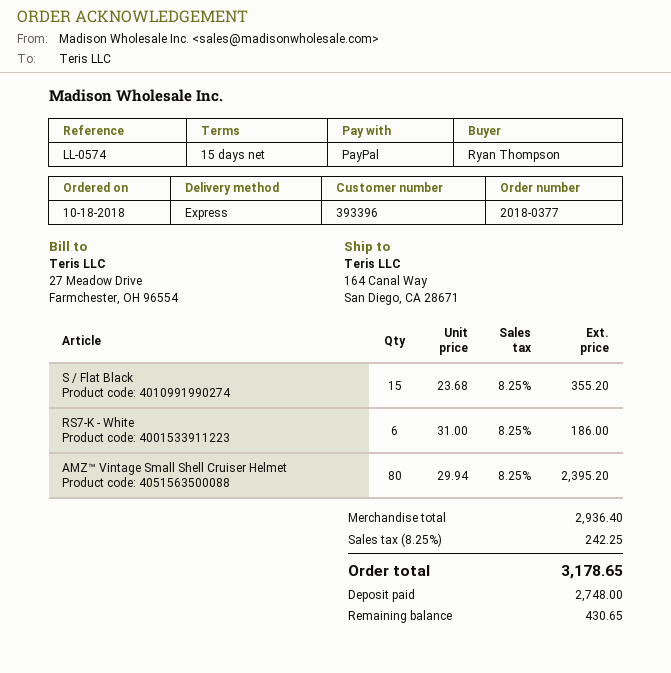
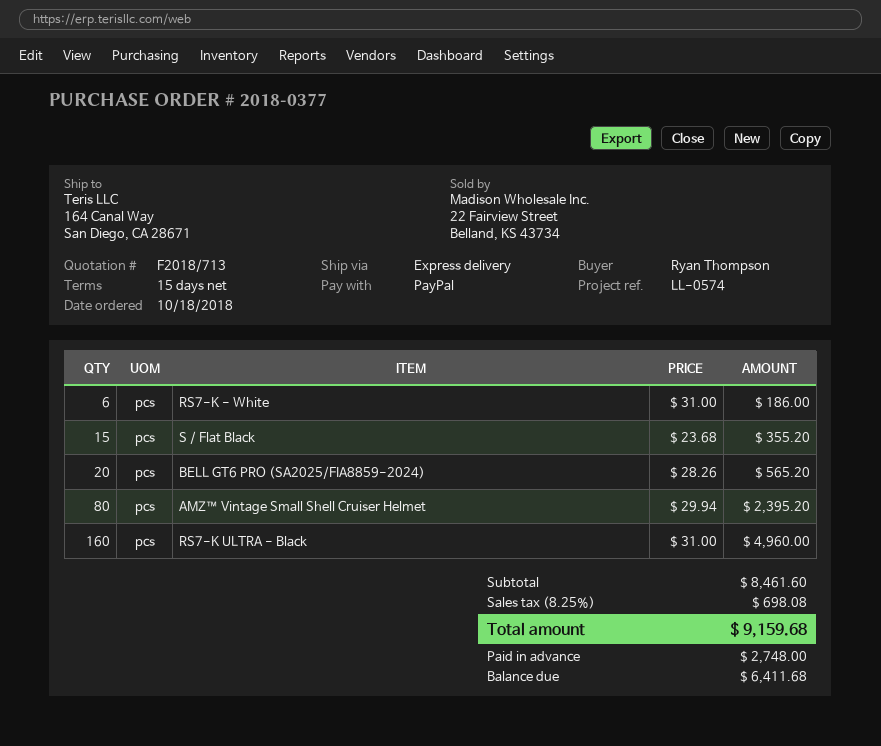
BELL GT6 PRO (SA2025/FIA8859-2024): none -> 20 x 28.26 = 565.20
RS7-K ULTRA - Black: none -> 160 x 31.00 = 4960.00
subtotal: 2936.40 -> 8461.60
tax: 8.25% = 242.25 -> 8.25% = 698.08
total: 3178.65 -> 9159.68
balance: 430.65 -> 6411.68

